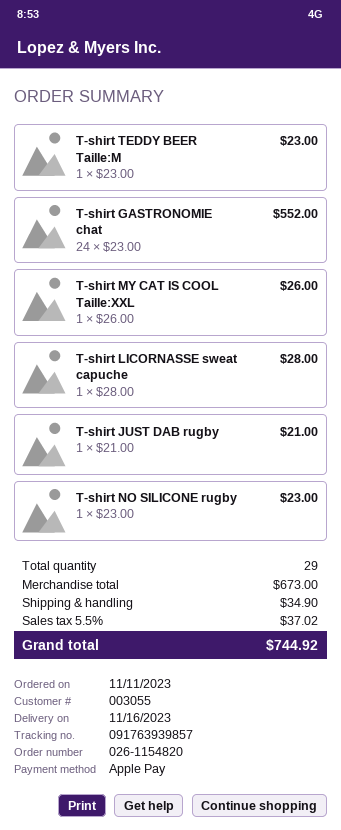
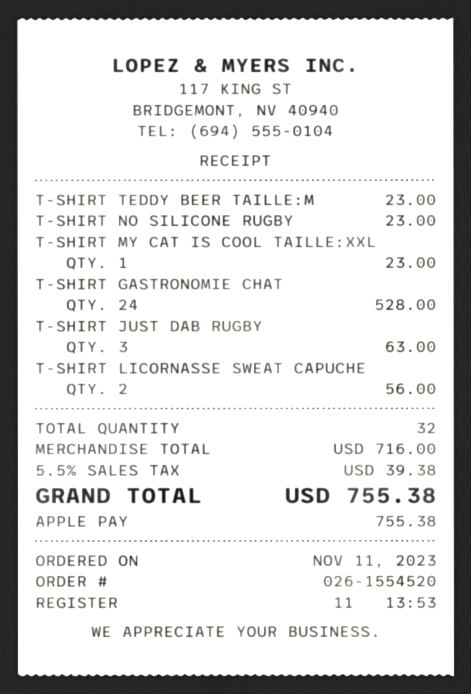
order number: 026-1154820 -> 026-1554520
T-shirt GASTRONOMIE chat: 24 for 552.00 -> 24 for 528.00
T-shirt MY CAT IS COOL Taille:XXL: 1 for 26.00 -> 1 for 23.00
T-shirt LICORNASSE sweat capuche: 1 for 28.00 -> 2 for 56.00
T-shirt JUST DAB rugby: 1 for 21.00 -> 3 for 63.00
total quantity: 29 -> 32
subtotal: 673.00 -> 716.00
shipping: 34.90 -> none
tax: 5.5% = 37.02 -> 5.5% = 39.38
total: 744.92 -> 755.38

